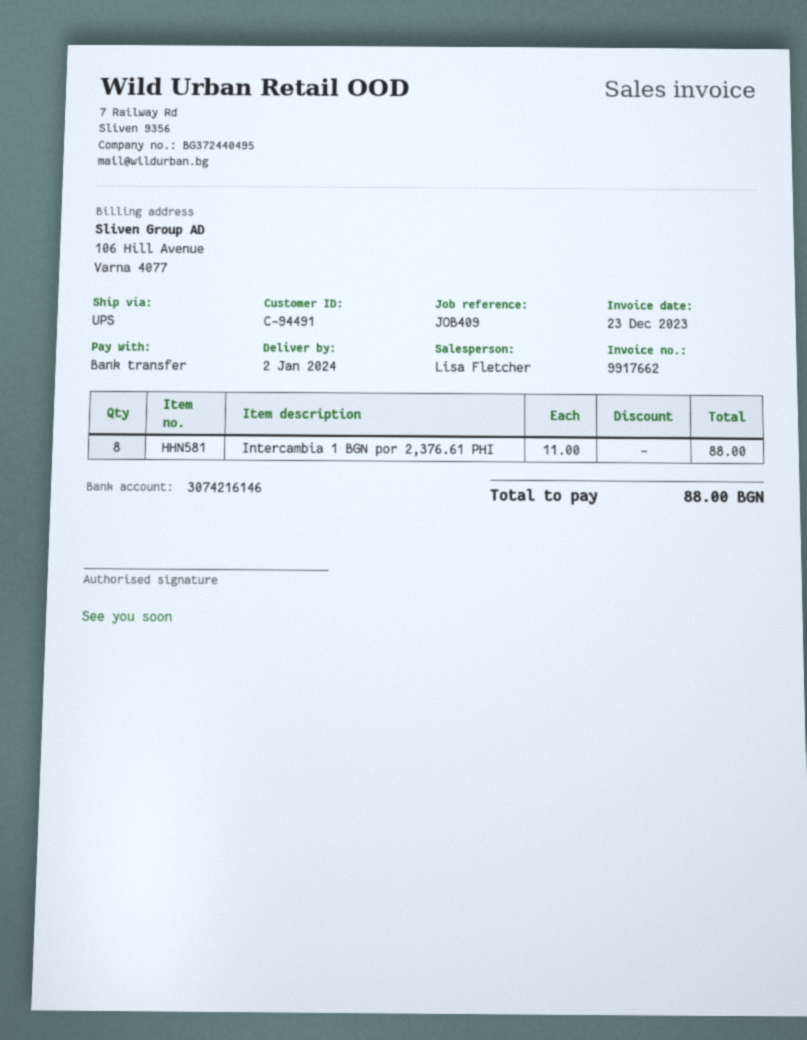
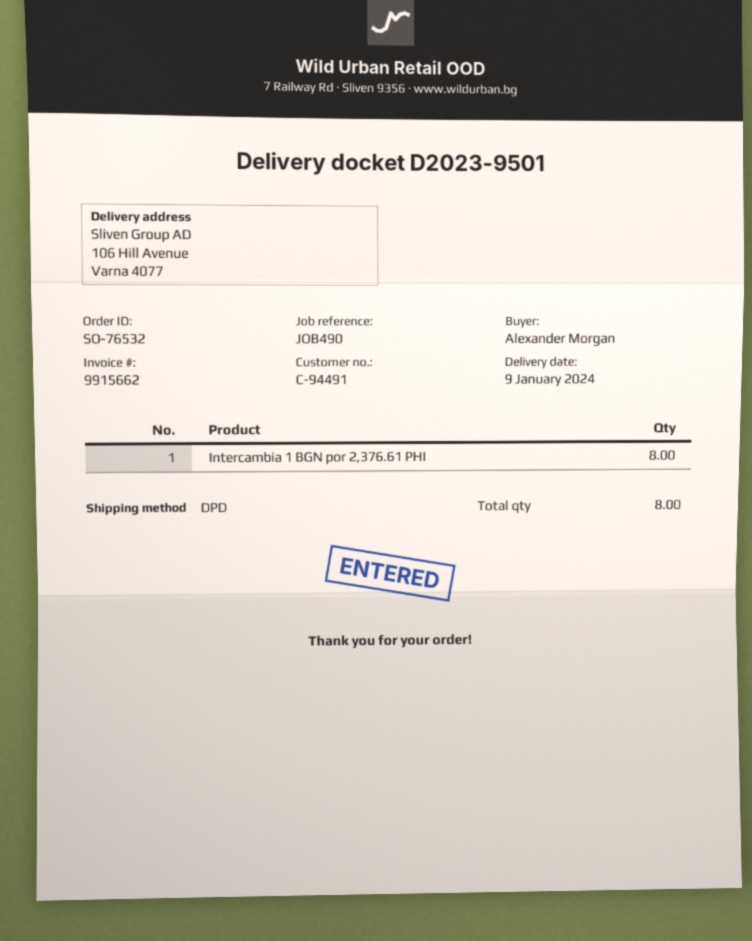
delivery date: 2024-01-02 -> 2024-01-09
invoice number: 9917662 -> 9915662
reference: JOB409 -> JOB490
shipping method: UPS -> DPD

